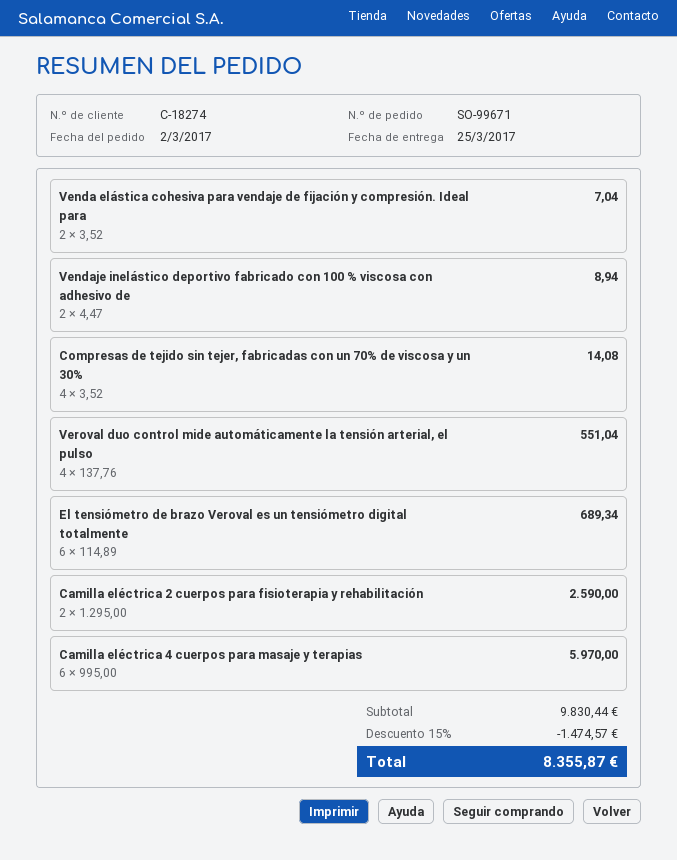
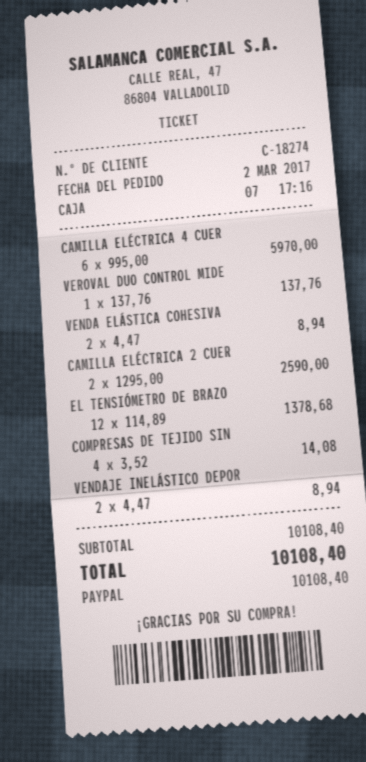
Venda elástica cohesiva para vendaje de fijación y compresión. Ideal para: 2 x 3.52 = 7.04 -> 2 x 4.47 = 8.94
Veroval duo control mide automáticamente la tensión arterial, el pulso: 4 x 137.76 = 551.04 -> 1 x 137.76 = 137.76
El tensiómetro de brazo Veroval es un tensiómetro digital totalmente: 6 x 114.89 = 689.34 -> 12 x 114.89 = 1378.68
subtotal: 9830.44 -> 10108.40
discount: 15% = 1474.57 -> none
total: 8355.87 -> 10108.40

